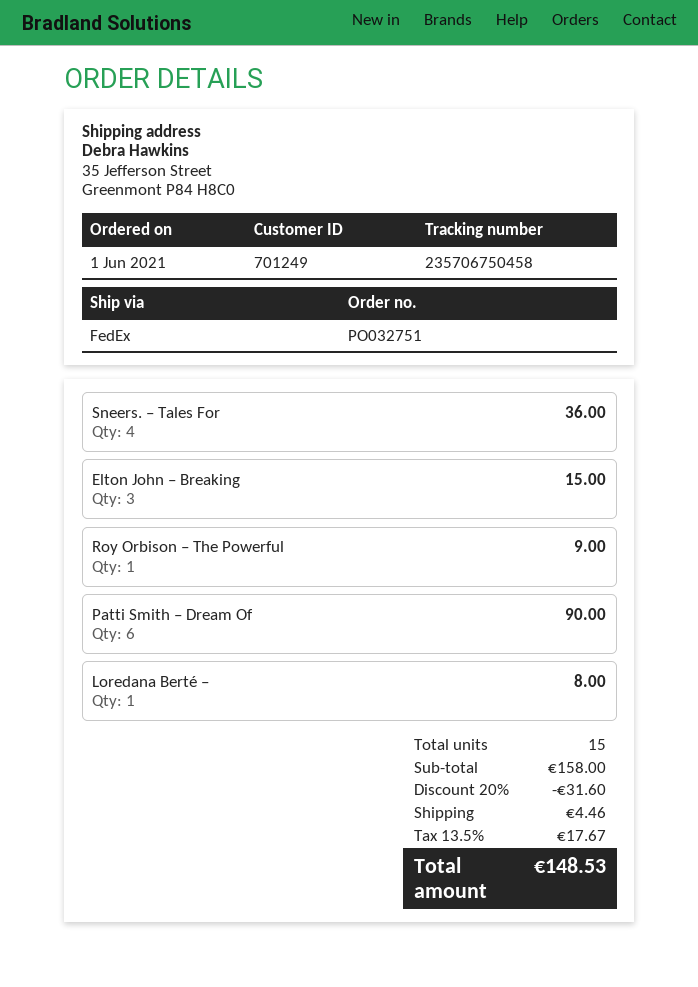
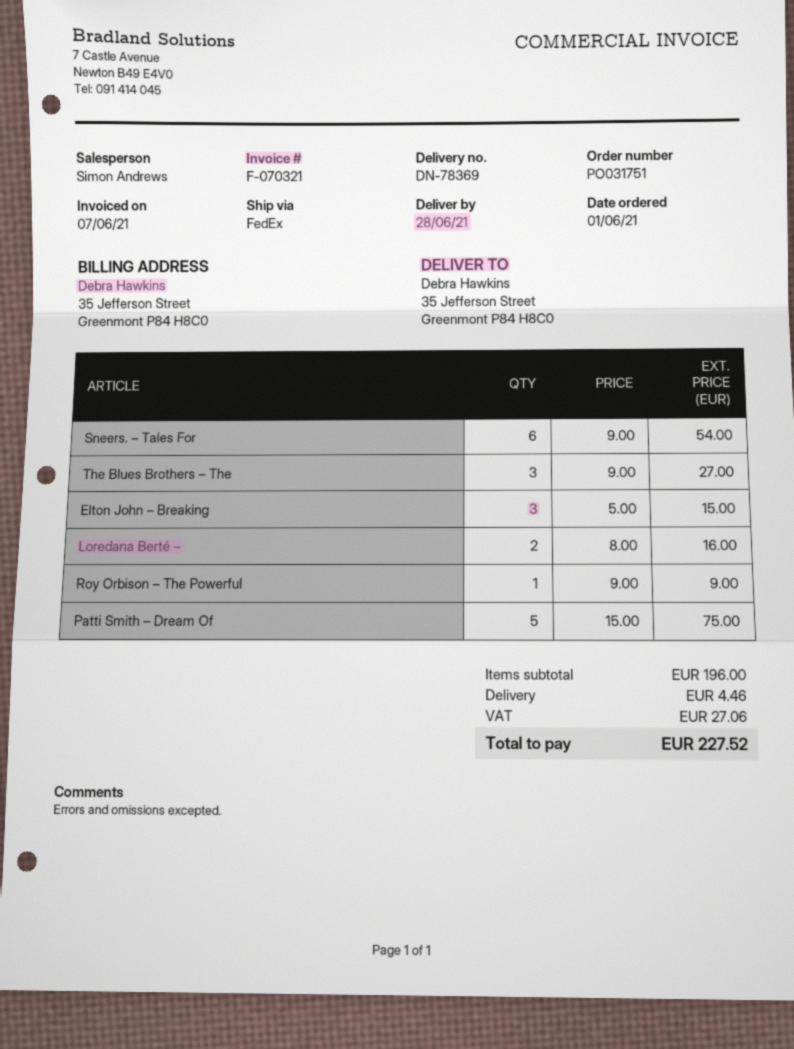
order number: PO032751 -> PO031751
Sneers. – Tales For: 4 for 36.00 -> 6 for 54.00
Patti Smith – Dream Of: 6 for 90.00 -> 5 for 75.00
Loredana Berté –: 1 for 8.00 -> 2 for 16.00
The Blues Brothers – The: none -> 3 for 27.00
subtotal: 158.00 -> 196.00
discount: 20% = 31.60 -> none
tax: 17.67 -> 27.06
total: 148.53 -> 227.52

